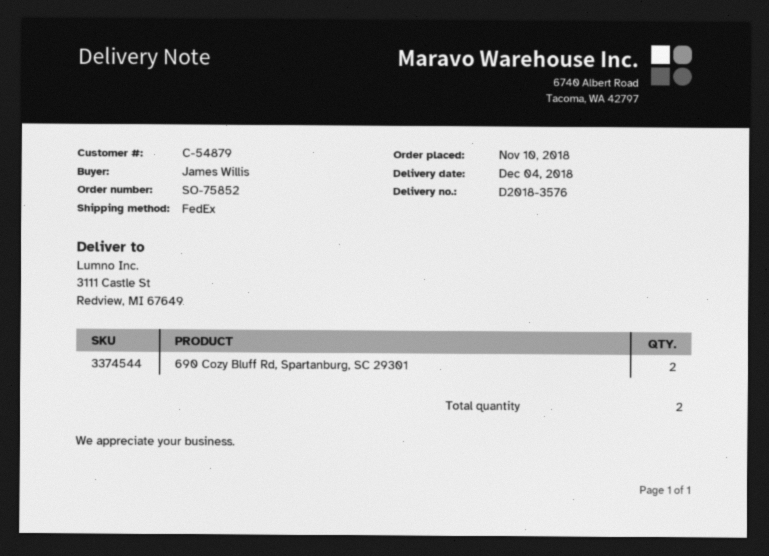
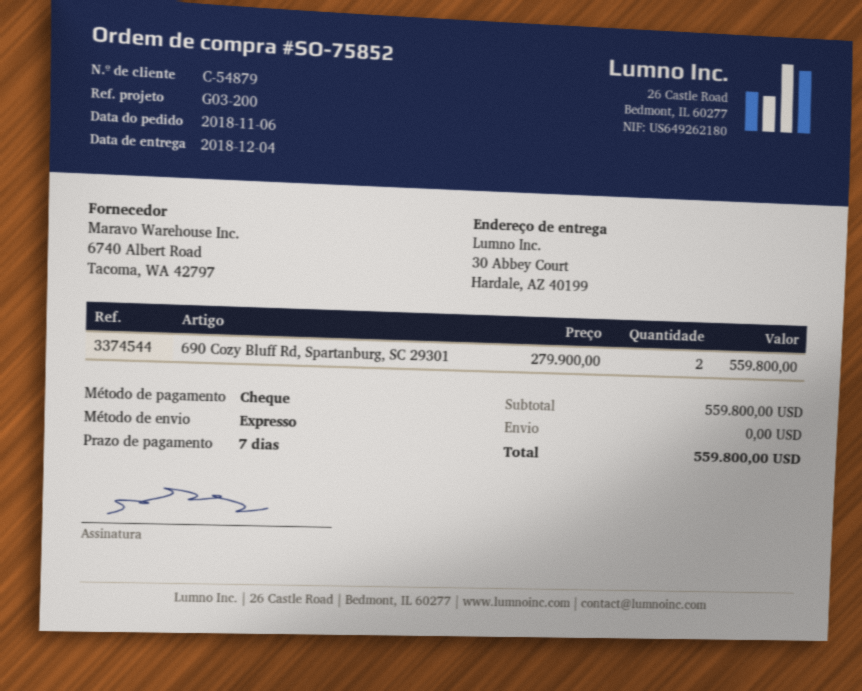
order date: 2018-11-10 -> 2018-11-06
shipping method: FedEx -> express
ship to: 3111 Castle St, Redview, MI 67649 -> 30 Abbey Court, Hardale, AZ 40199

